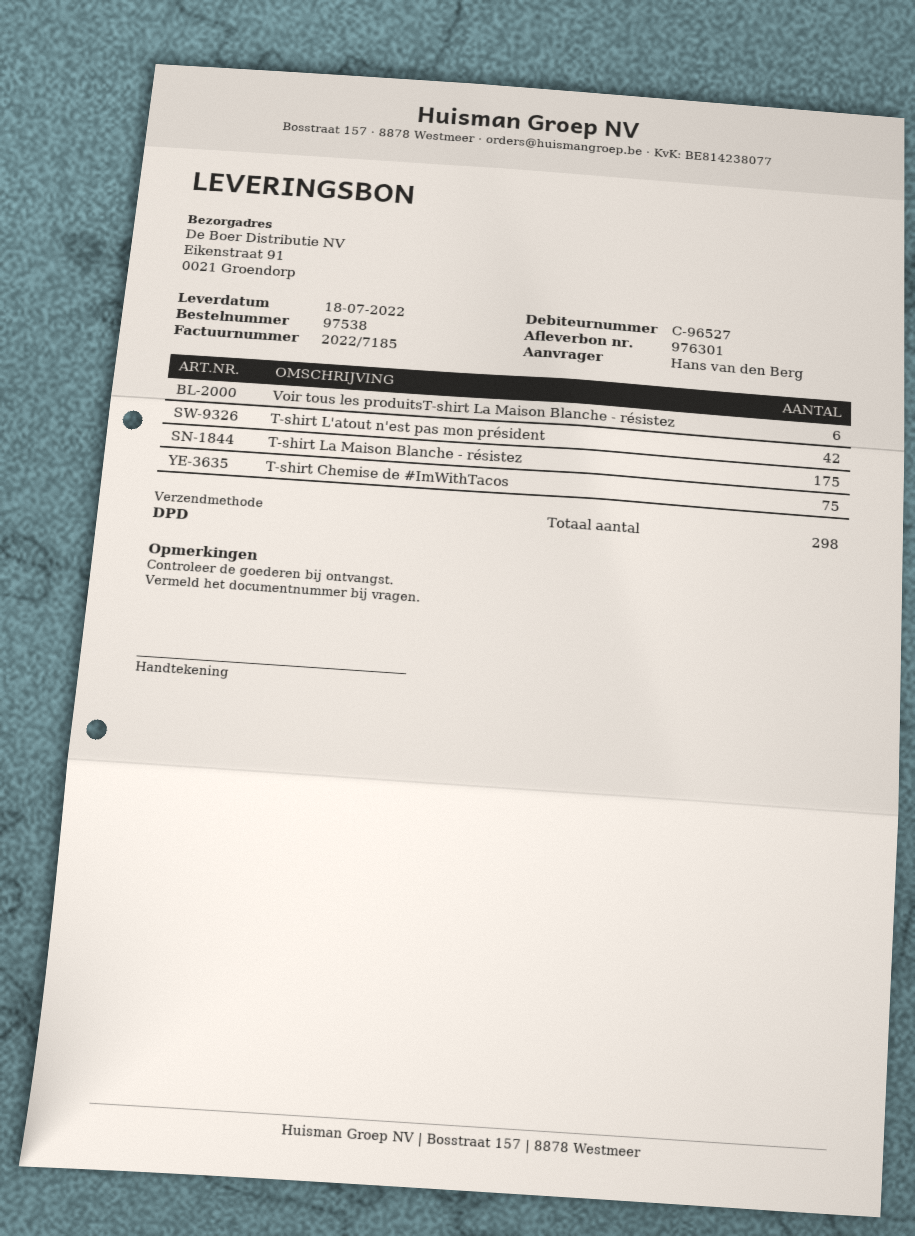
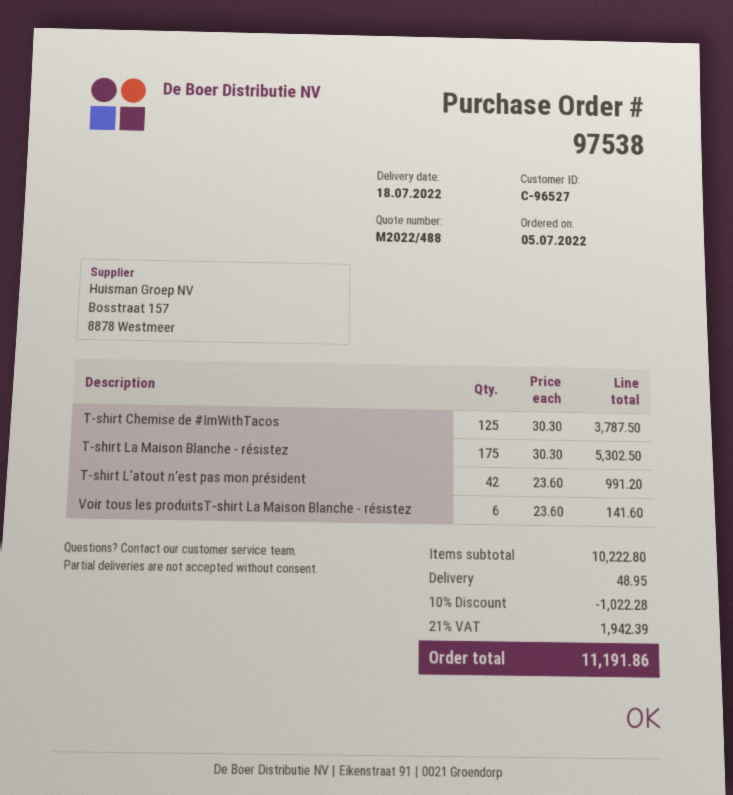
T-shirt Chemise de #ImWithTacos: 75 -> 125

